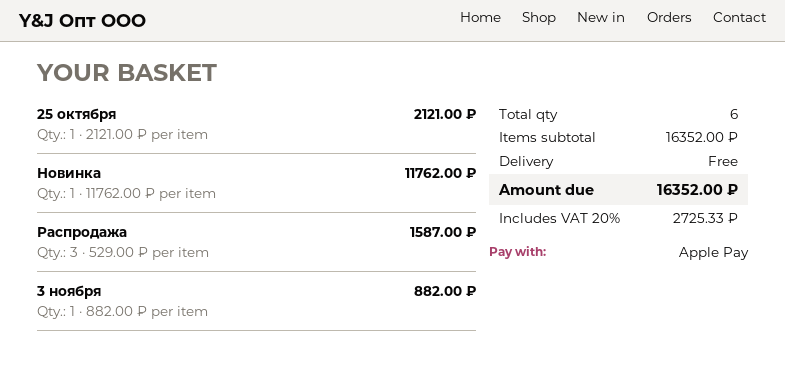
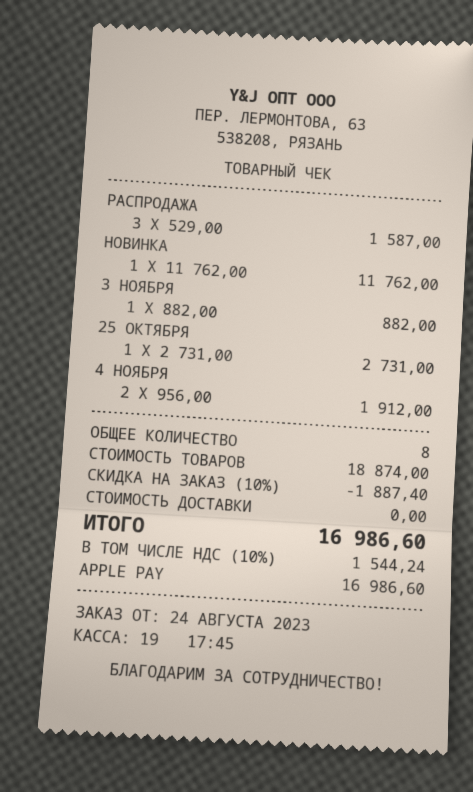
25 октября: 1 x 2121.00 = 2121.00 -> 1 x 2731.00 = 2731.00
4 НОЯБРЯ: none -> 2 x 956.00 = 1912.00
total quantity: 6 -> 8
subtotal: 16352.00 -> 18874.00
discount: none -> 10% = 1887.40
tax: 20% = 2725.33 -> 10% = 1544.24
total: 16352.00 -> 16986.60

